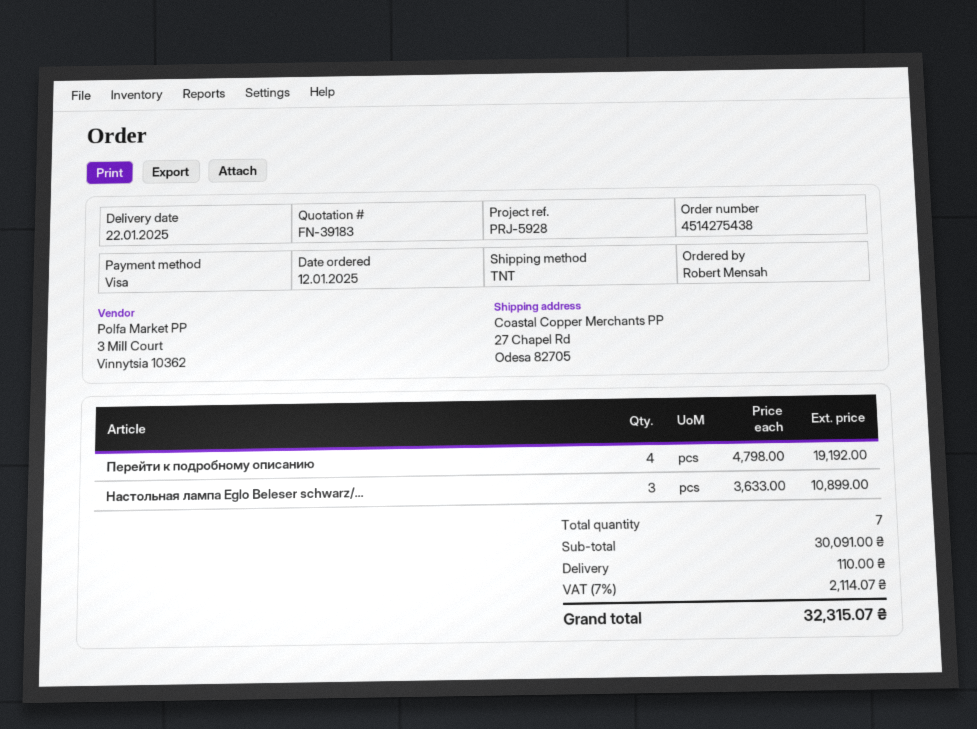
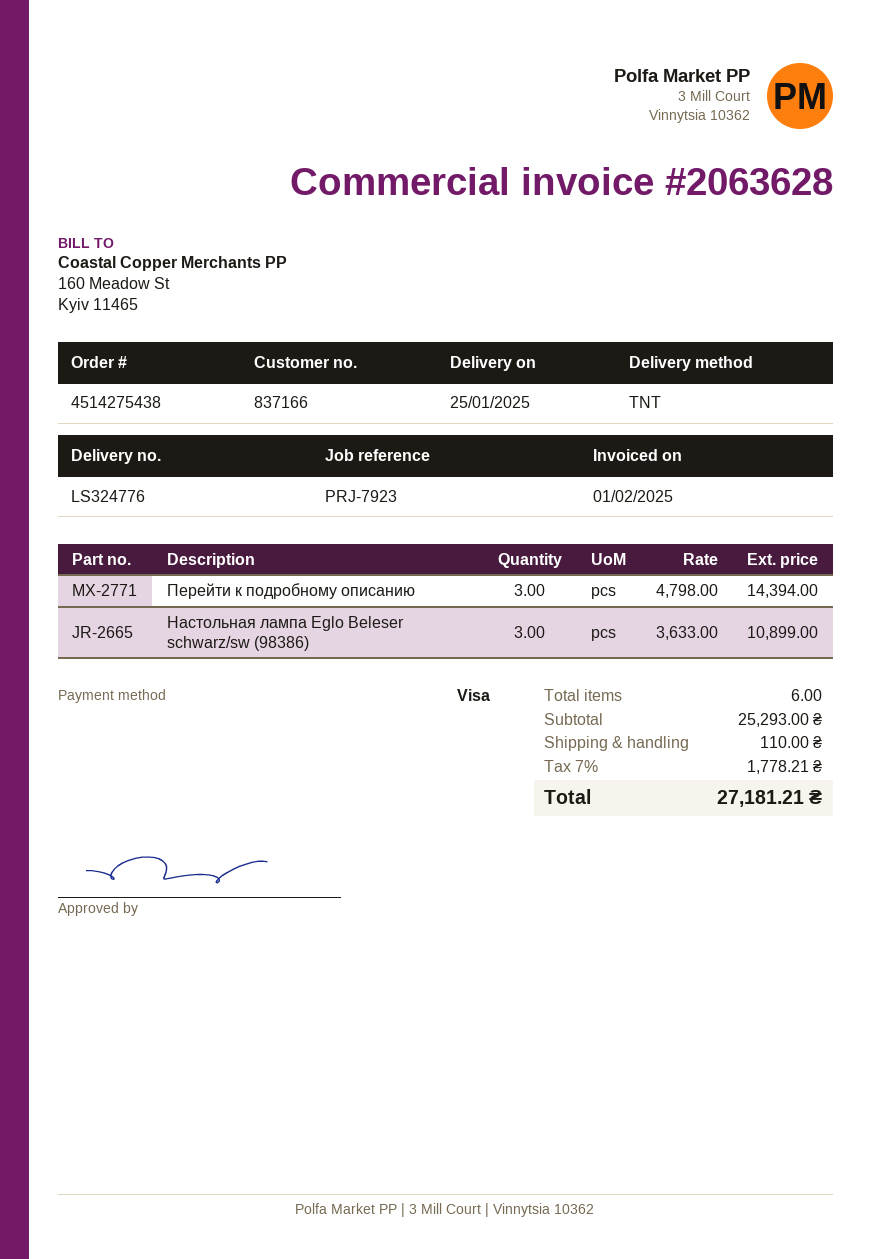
delivery date: 2025-01-22 -> 2025-01-25
reference: PRJ-5928 -> PRJ-7923
Перейти к подробному описанию: 4 x 4798.00 = 19192.00 -> 3 x 4798.00 = 14394.00
total quantity: 7 -> 6
subtotal: 30091.00 -> 25293.00
tax: 7% = 2114.07 -> 7% = 1778.21
total: 32315.07 -> 27181.21

